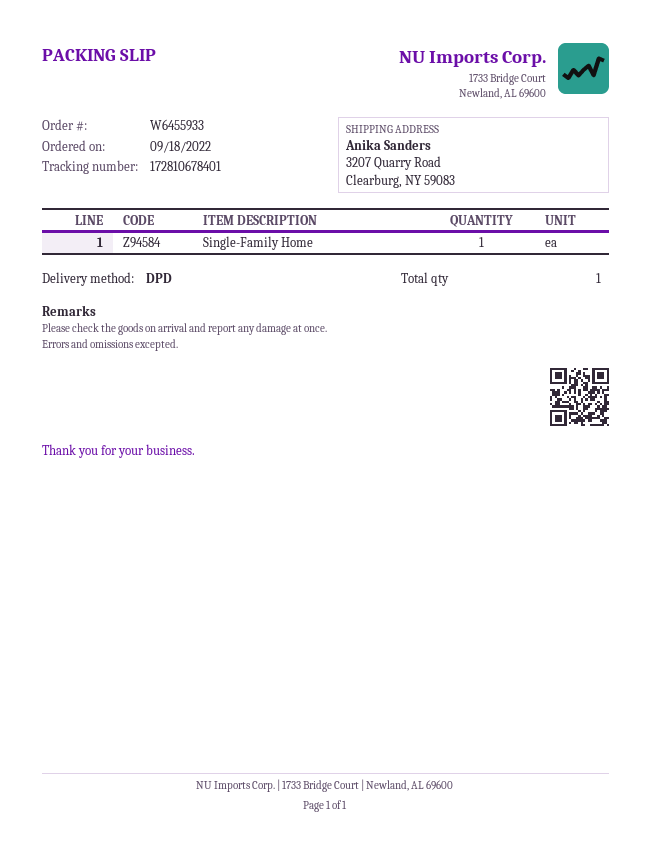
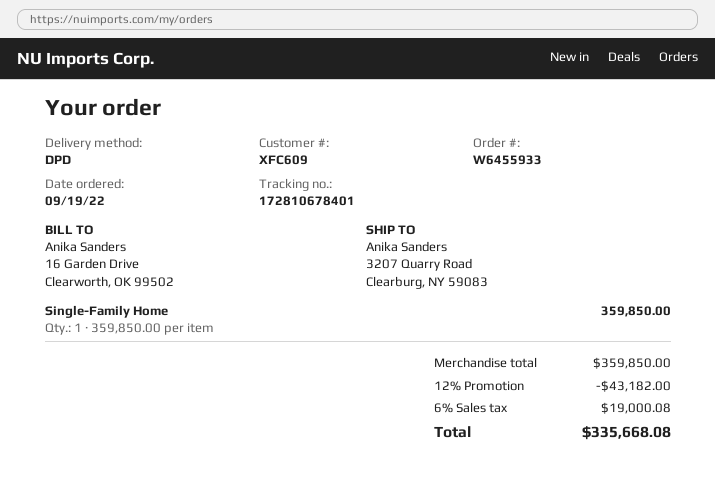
order date: 2022-09-18 -> 2022-09-19

